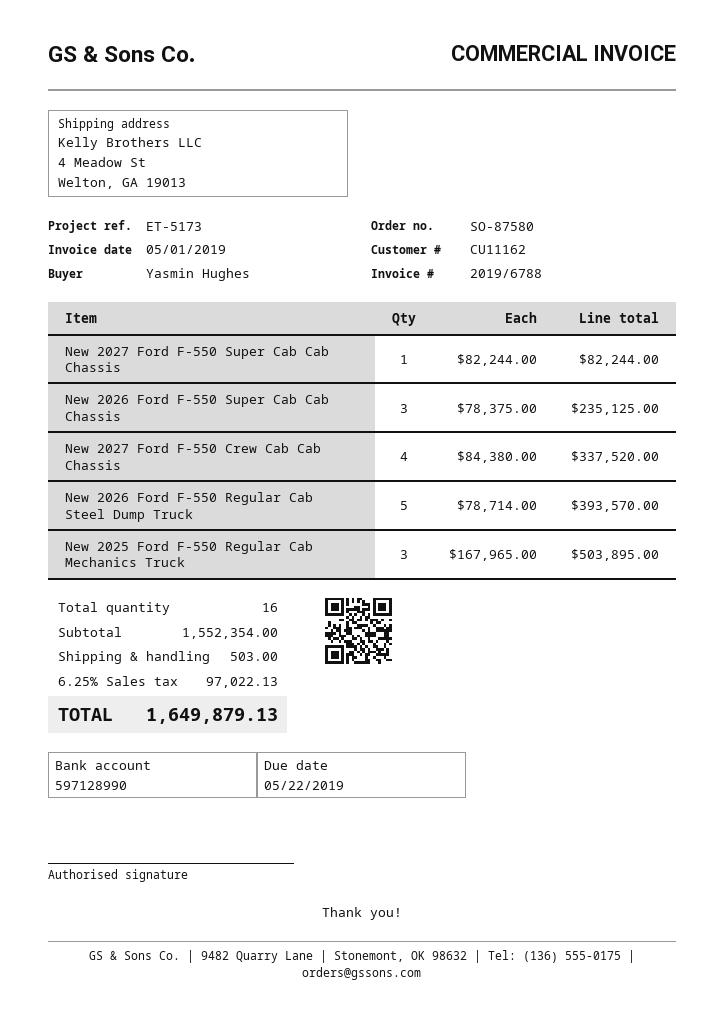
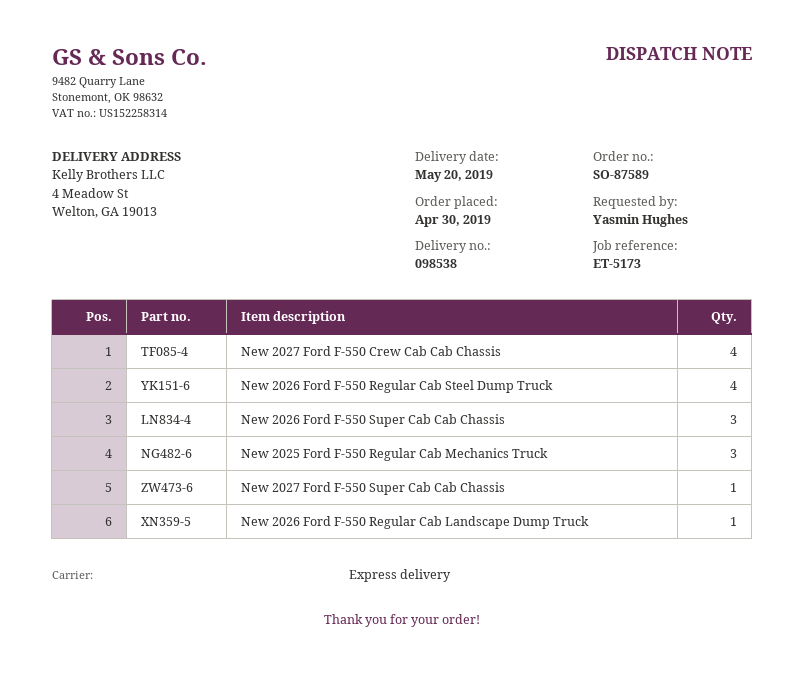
order number: SO-87580 -> SO-87589
New 2026 Ford F-550 Regular Cab Steel Dump Truck: 5 -> 4
New 2026 Ford F-550 Regular Cab Landscape Dump Truck: none -> 1

